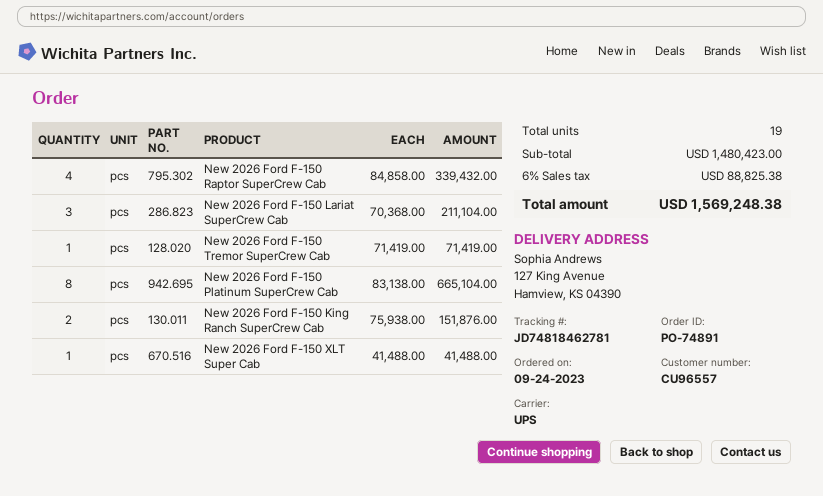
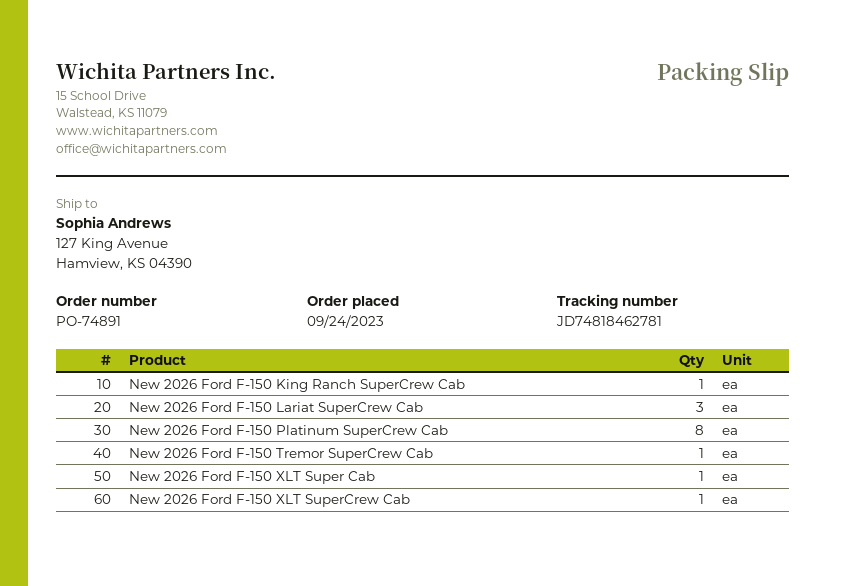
New 2026 Ford F-150 Raptor SuperCrew Cab: 4 -> none
New 2026 Ford F-150 King Ranch SuperCrew Cab: 2 -> 1
New 2026 Ford F-150 XLT SuperCrew Cab: none -> 1

